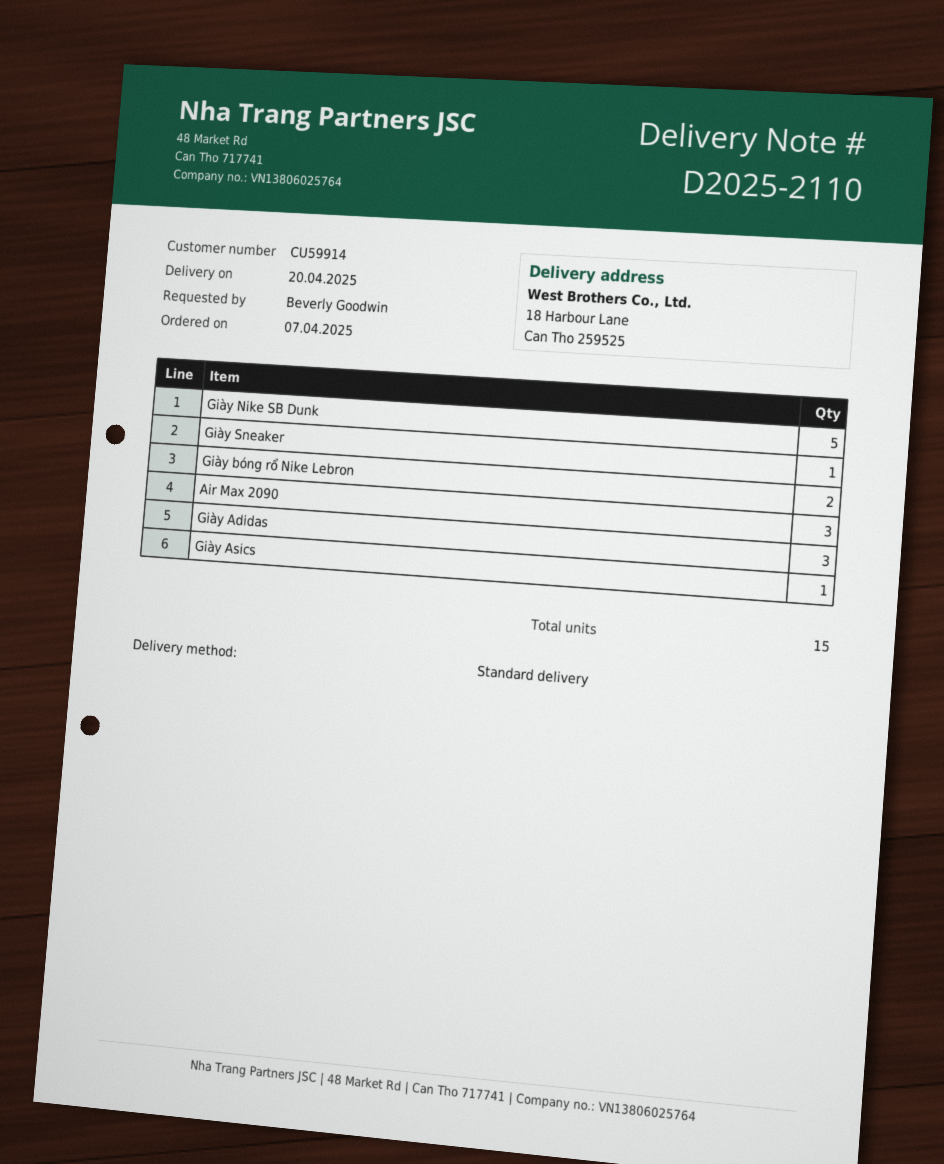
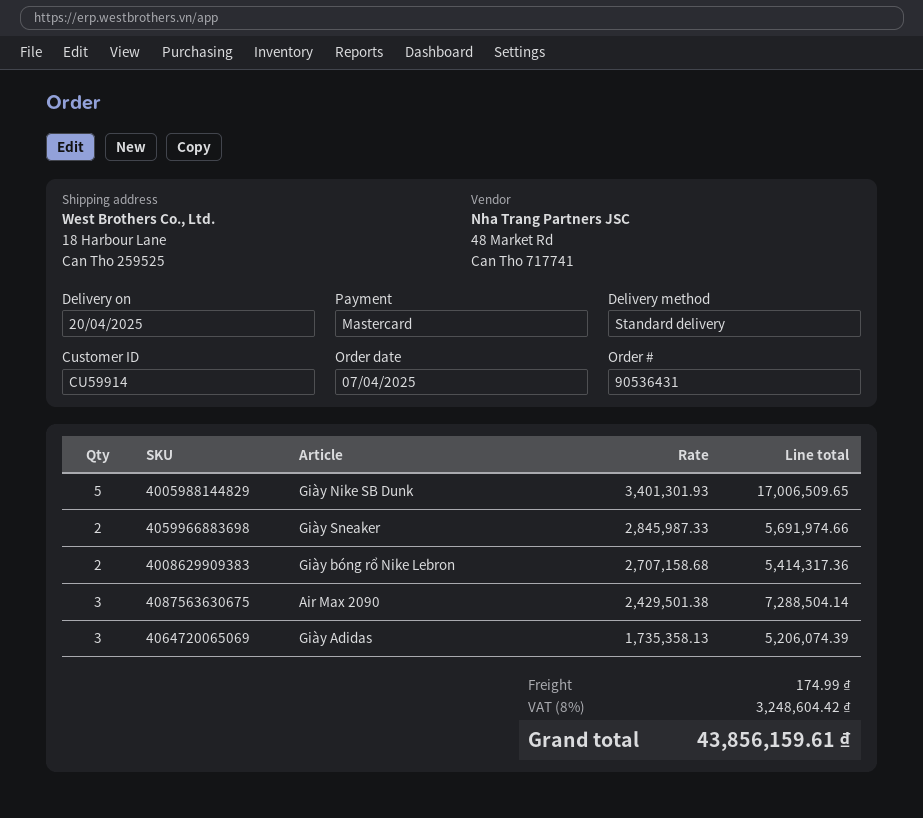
Giày Sneaker: 1 -> 2
Giày Asics: 1 -> none

